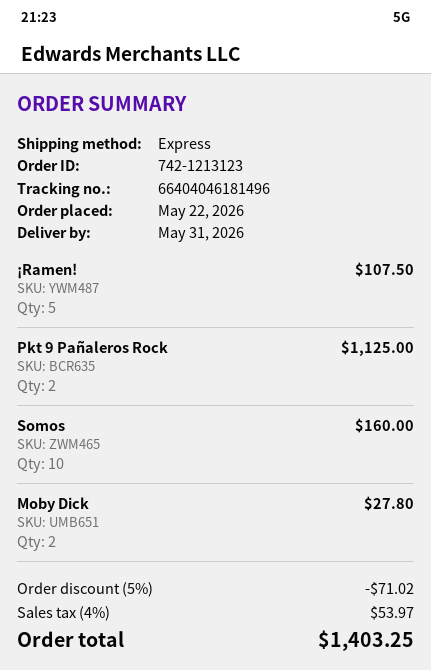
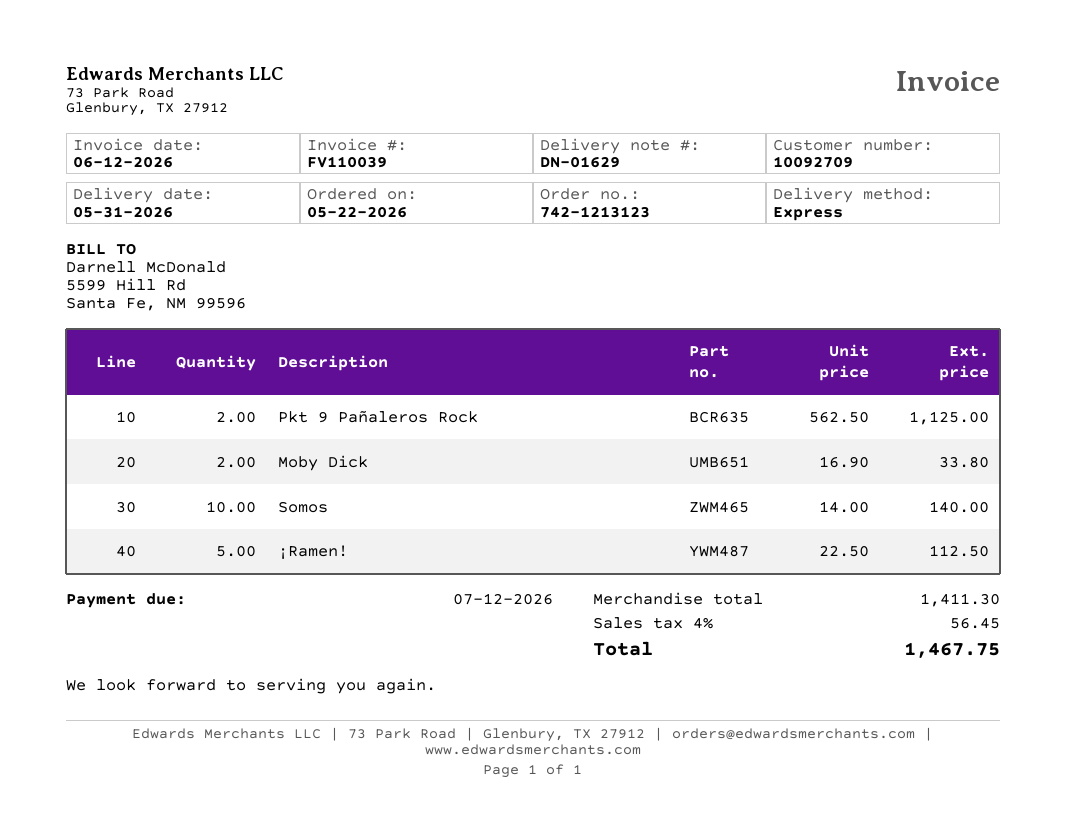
¡Ramen!: 5 for 107.50 -> 5 for 112.50
Somos: 10 for 160.00 -> 10 for 140.00
Moby Dick: 2 for 27.80 -> 2 for 33.80
discount: 5% = 71.02 -> none
tax: 4% = 53.97 -> 4% = 56.45
total: 1403.25 -> 1467.75

